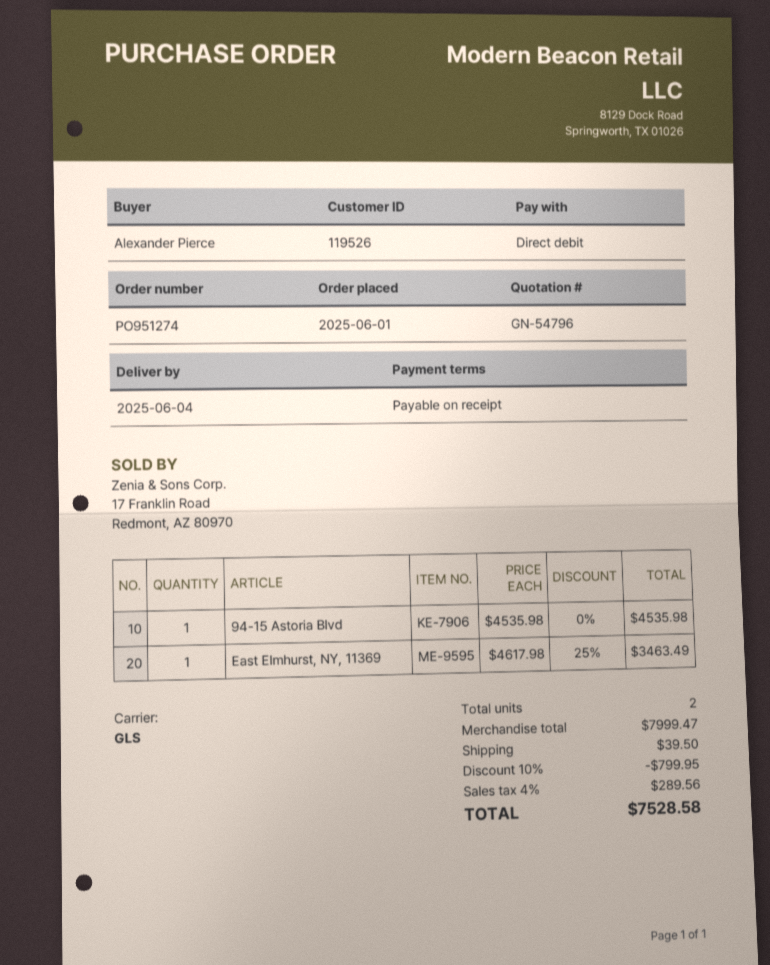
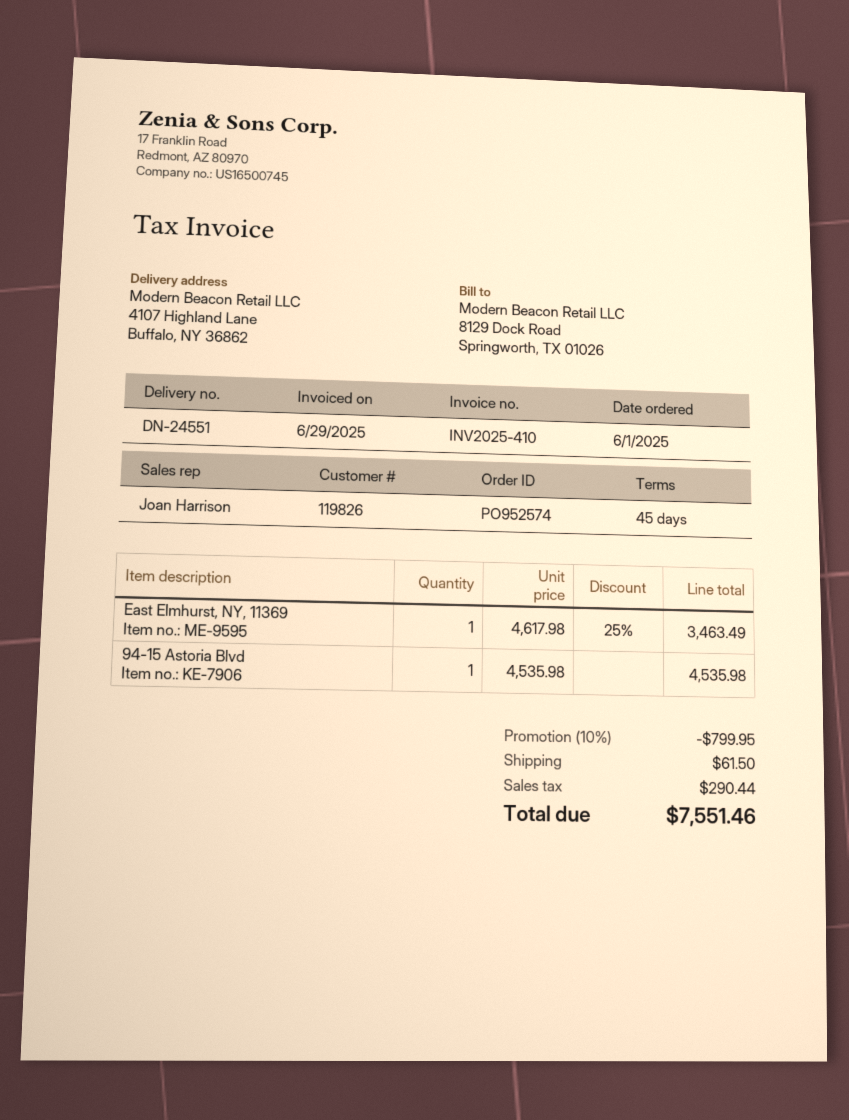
order number: PO951274 -> PO952574
payment terms: on receipt -> 45 days
customer number: 119526 -> 119826
shipping: 39.50 -> 61.50
tax: 289.56 -> 290.44
total: 7528.58 -> 7551.46

